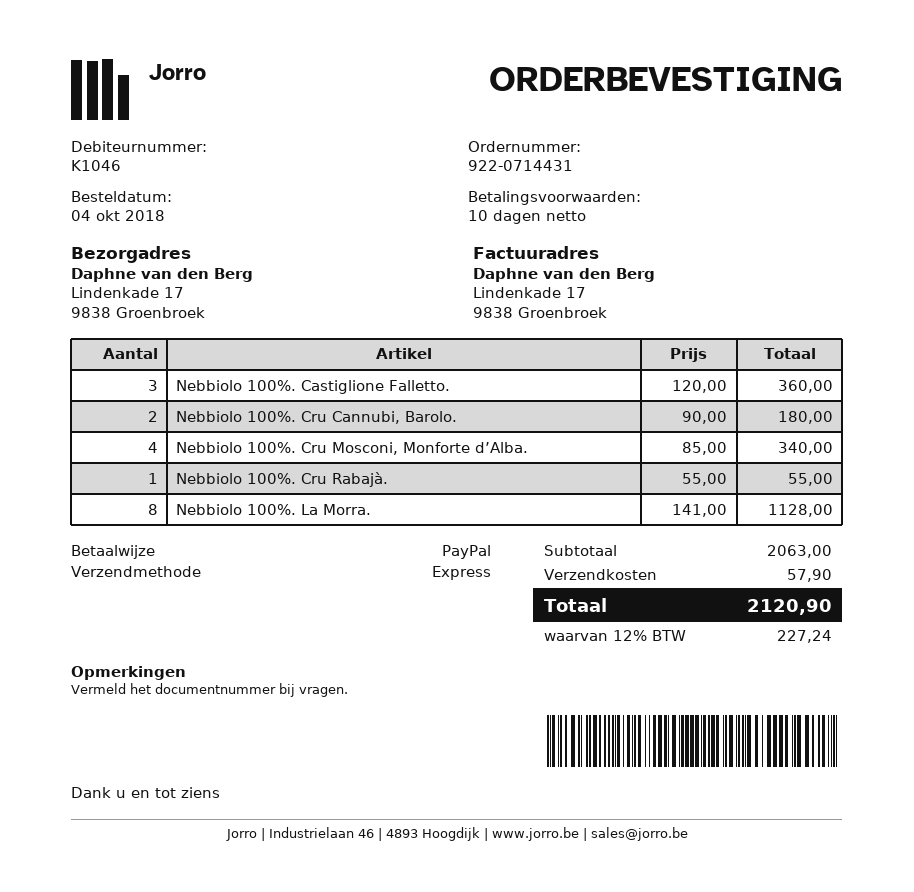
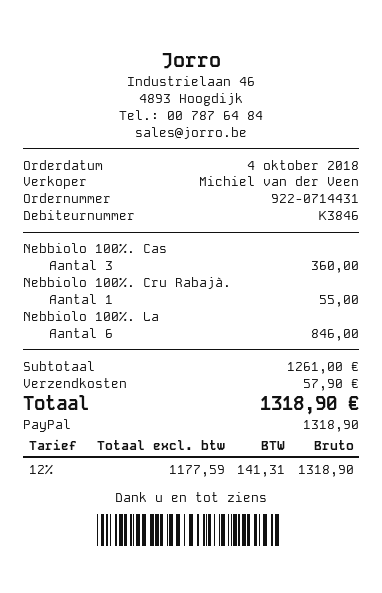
customer number: K1046 -> K3846
Nebbiolo 100%. Cru Cannubi, Barolo.: 2 for 180.00 -> none
Nebbiolo 100%. Cru Mosconi, Monforte d’Alba.: 4 for 340.00 -> none
Nebbiolo 100%. La Morra.: 8 for 1128.00 -> 6 for 846.00
subtotal: 2063.00 -> 1261.00
tax: 12% = 227.24 -> 12% = 141.31
total: 2120.90 -> 1318.90

